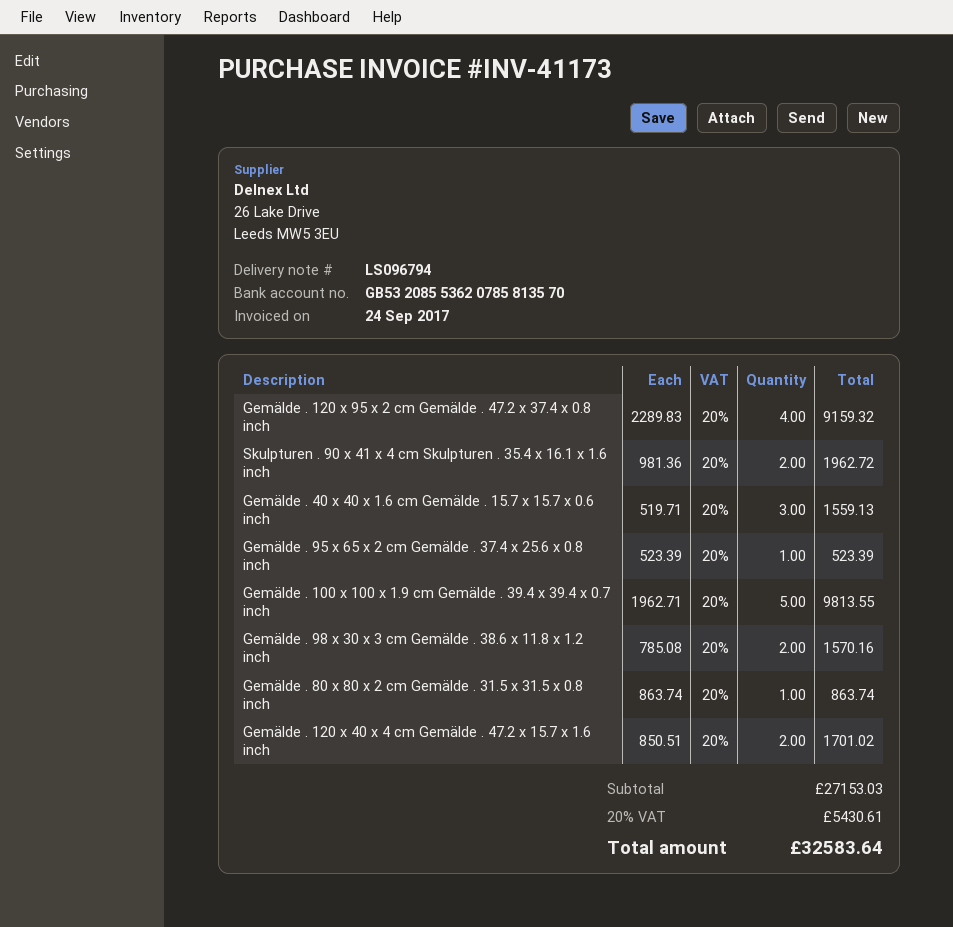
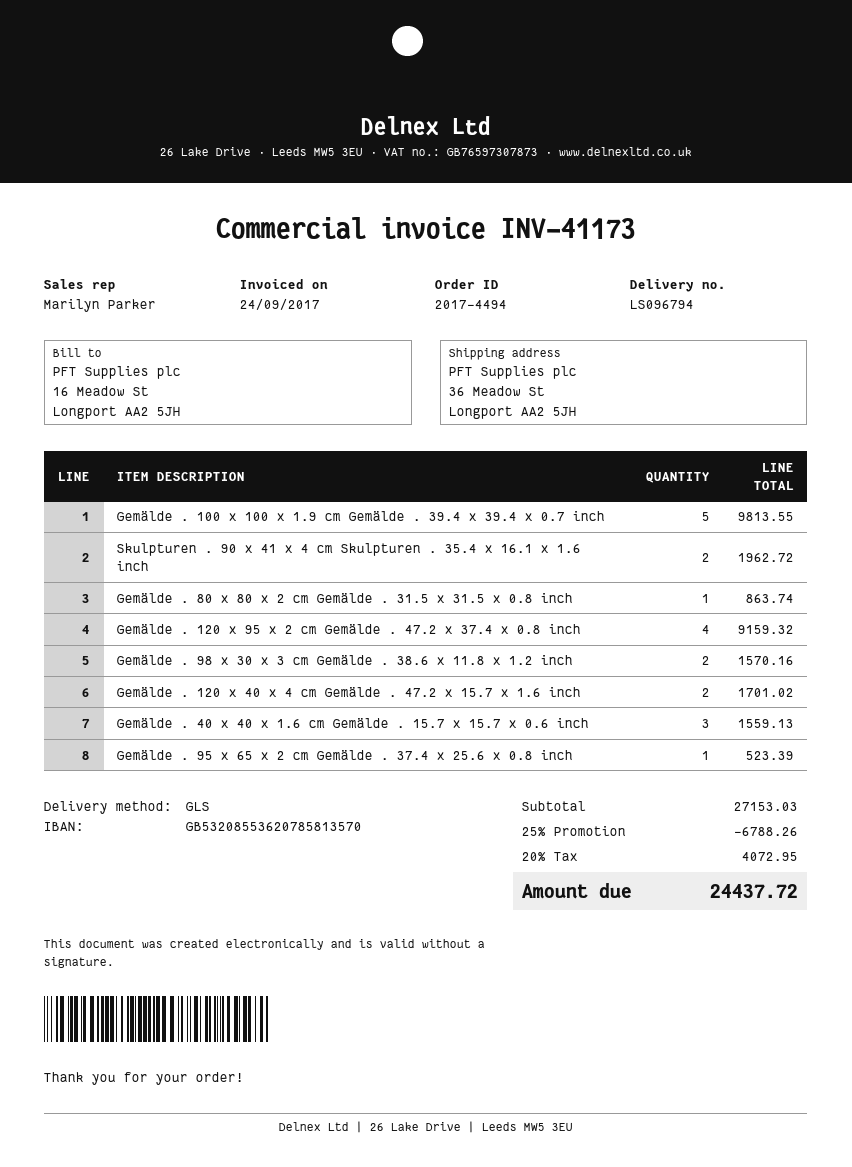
discount: none -> 25% = 6788.26
tax: 20% = 5430.61 -> 20% = 4072.95
total: 32583.64 -> 24437.72

